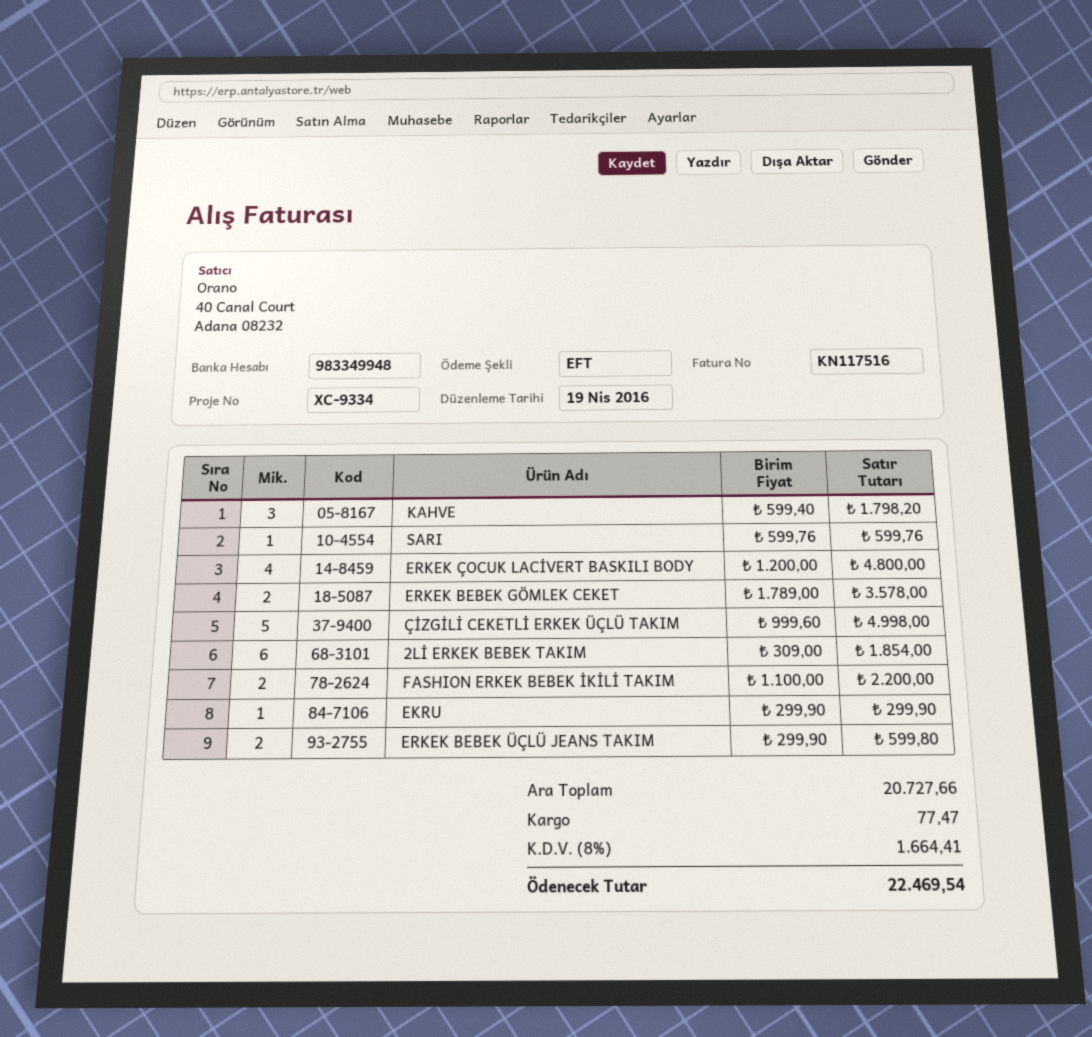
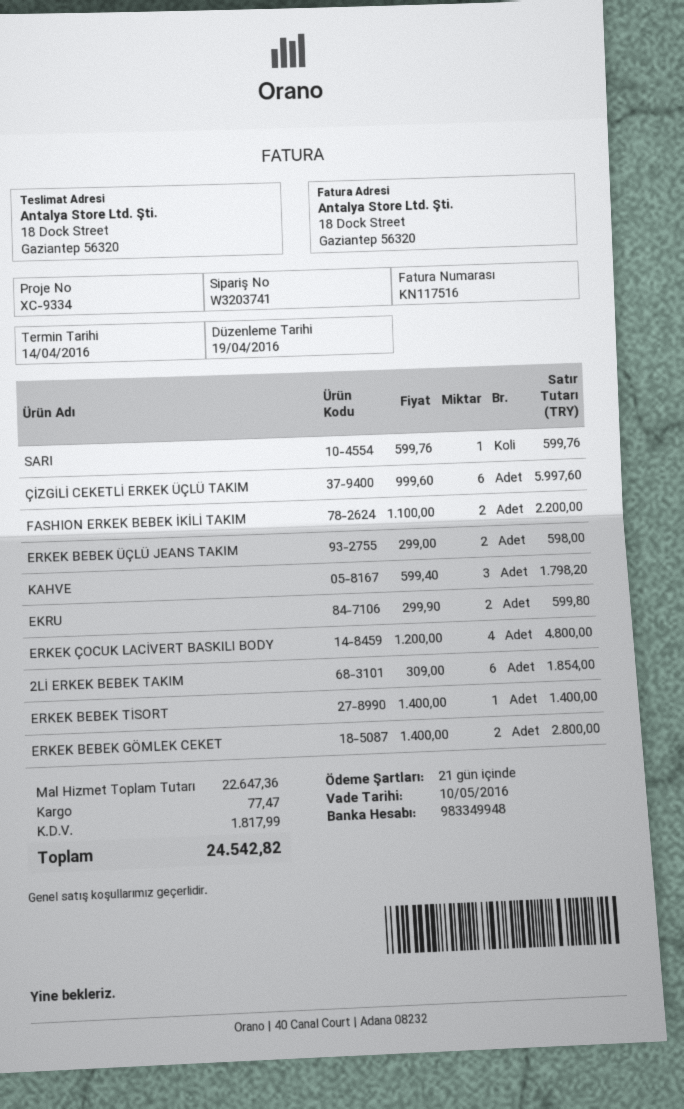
ERKEK BEBEK GÖMLEK CEKET: 2 x 1789.00 = 3578.00 -> 2 x 1400.00 = 2800.00
ÇİZGİLİ CEKETLİ ERKEK ÜÇLÜ TAKIM: 5 x 999.60 = 4998.00 -> 6 x 999.60 = 5997.60
EKRU: 1 x 299.90 = 299.90 -> 2 x 299.90 = 599.80
ERKEK BEBEK ÜÇLÜ JEANS TAKIM: 2 x 299.90 = 599.80 -> 2 x 299.00 = 598.00
ERKEK BEBEK TİSORT: none -> 1 x 1400.00 = 1400.00
subtotal: 20727.66 -> 22647.36
tax: 1664.41 -> 1817.99
total: 22469.54 -> 24542.82

